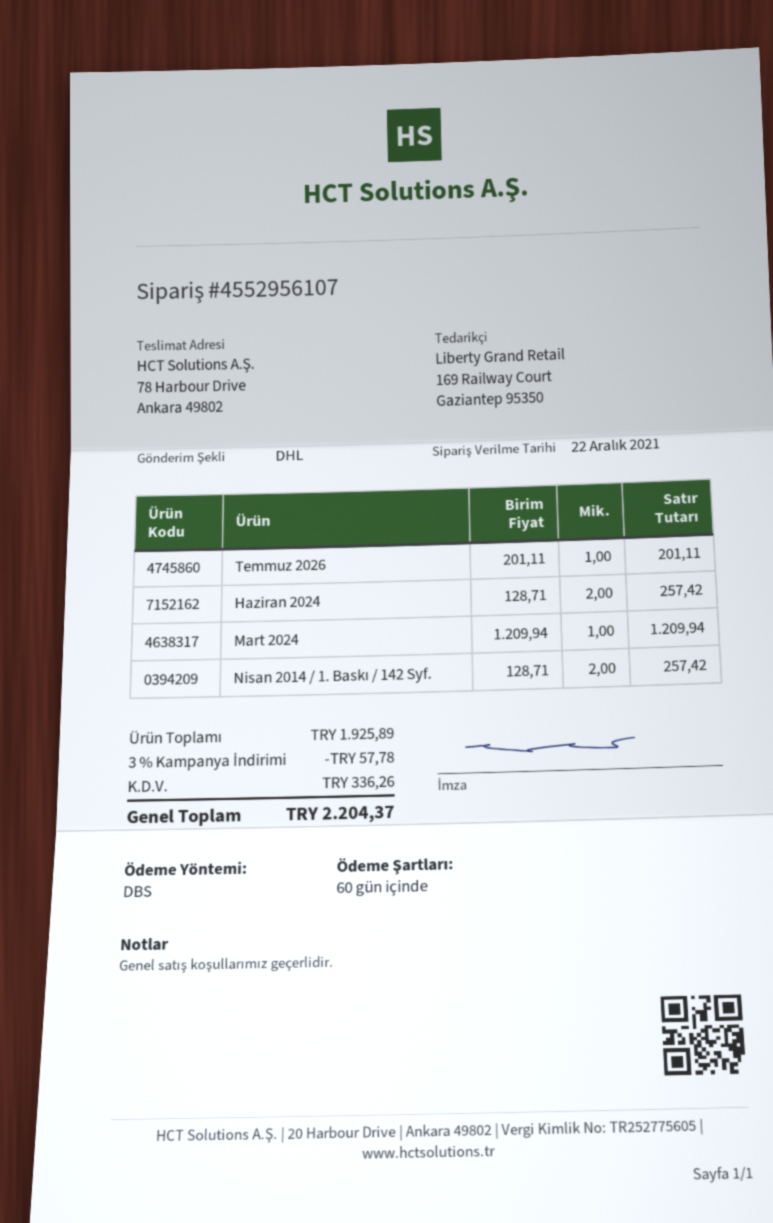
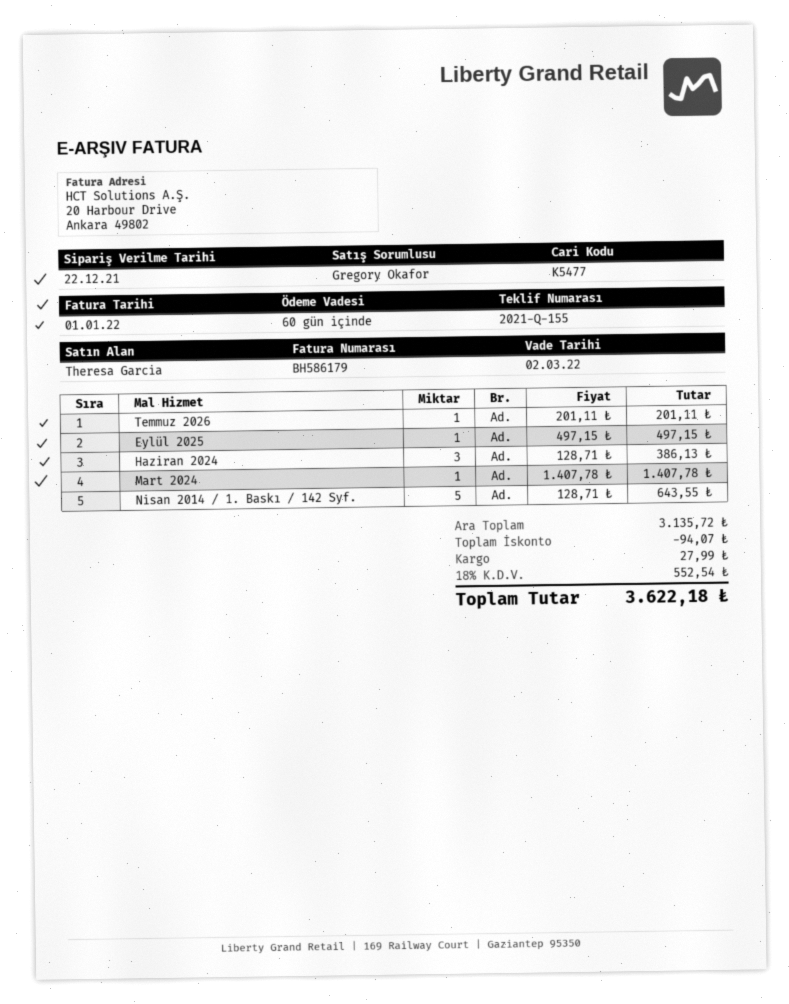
Haziran 2024: 2 x 128.71 = 257.42 -> 3 x 128.71 = 386.13
Mart 2024: 1 x 1209.94 = 1209.94 -> 1 x 1407.78 = 1407.78
Nisan 2014 / 1. Baskı / 142 Syf.: 2 x 128.71 = 257.42 -> 5 x 128.71 = 643.55
Eylül 2025: none -> 1 x 497.15 = 497.15
subtotal: 1925.89 -> 3135.72
discount: 57.78 -> 94.07
shipping: none -> 27.99
tax: 336.26 -> 552.54
total: 2204.37 -> 3622.18

